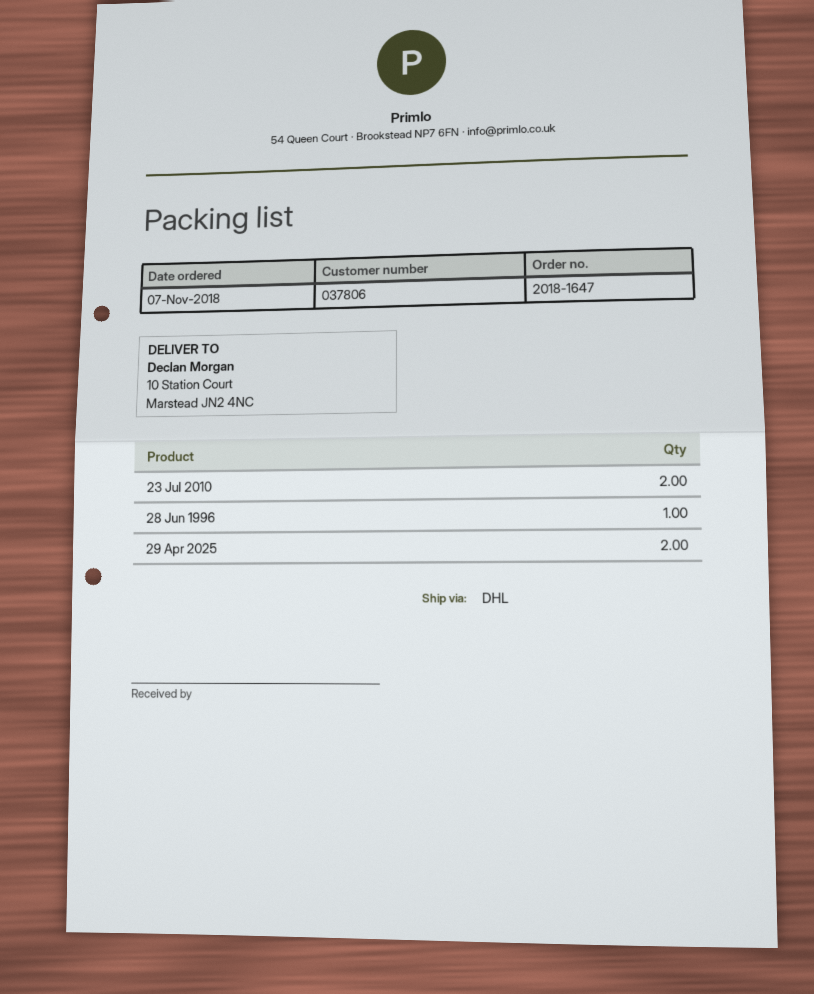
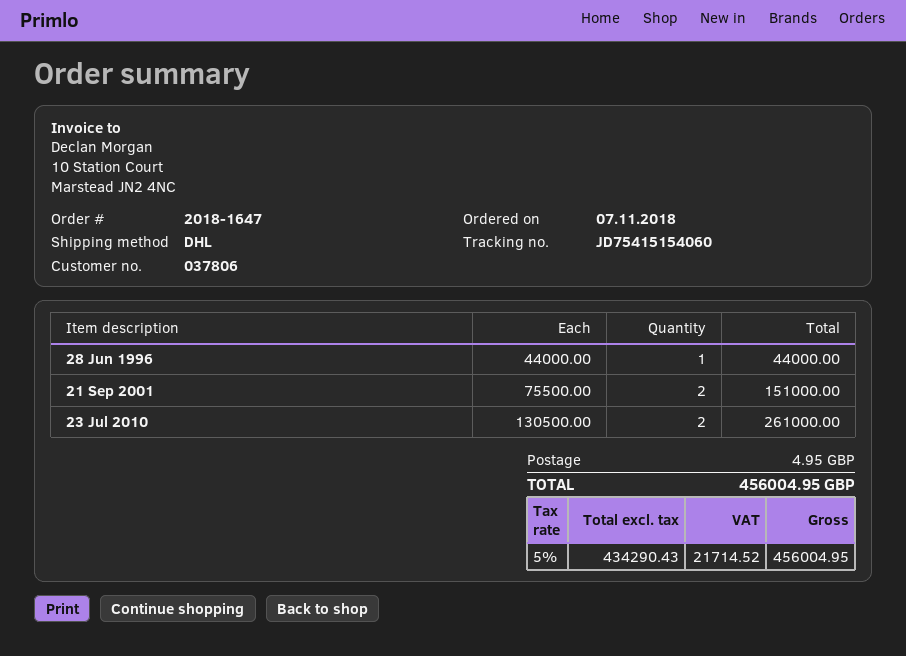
29 Apr 2025: 2 -> none
21 Sep 2001: none -> 2

